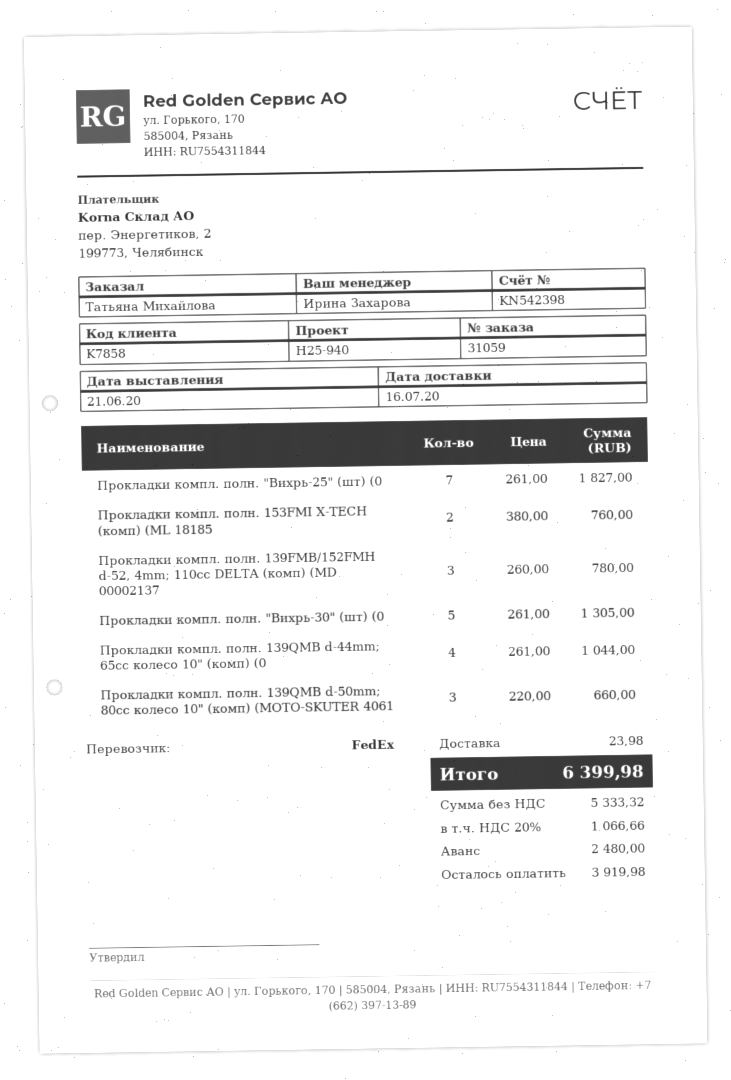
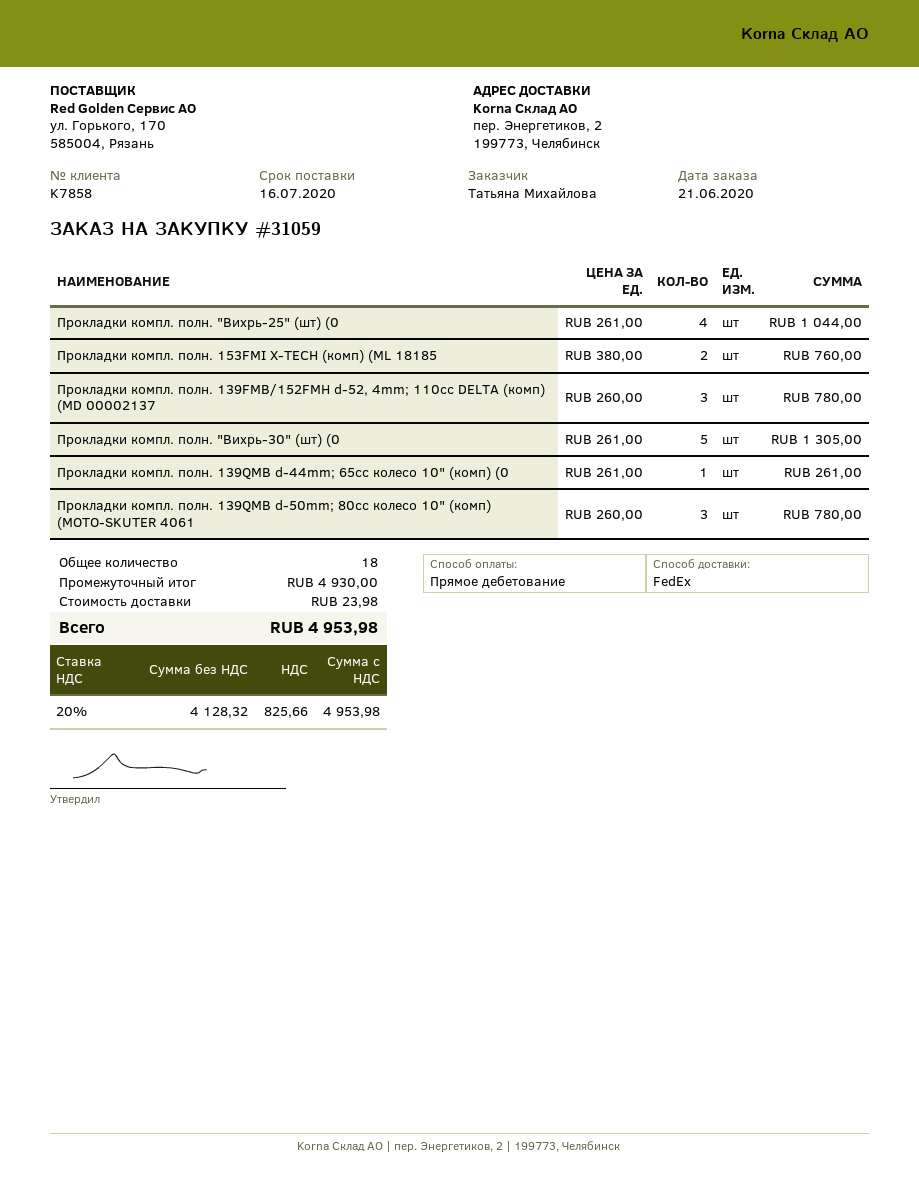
Прокладки компл. полн. "Вихрь-25" (шт) (0: 7 x 261.00 = 1827.00 -> 4 x 261.00 = 1044.00
Прокладки компл. полн. 139QMB d-44mm; 65cc колесо 10" (комп) (0: 4 x 261.00 = 1044.00 -> 1 x 261.00 = 261.00
Прокладки компл. полн. 139QMB d-50mm; 80cc колесо 10" (комп) (MOTO-SKUTER 4061: 3 x 220.00 = 660.00 -> 3 x 260.00 = 780.00
net: 5333.32 -> 4128.32
tax: 20% = 1066.66 -> 20% = 825.66
total: 6399.98 -> 4953.98

